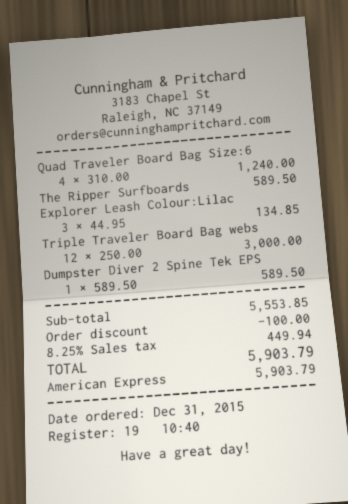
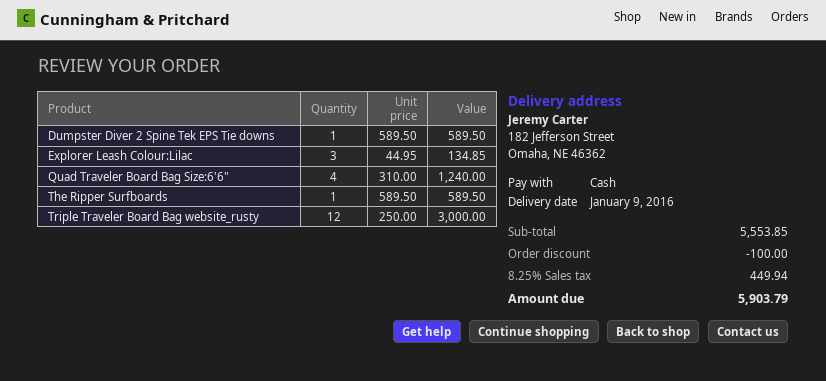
payment method: American Express -> cash

